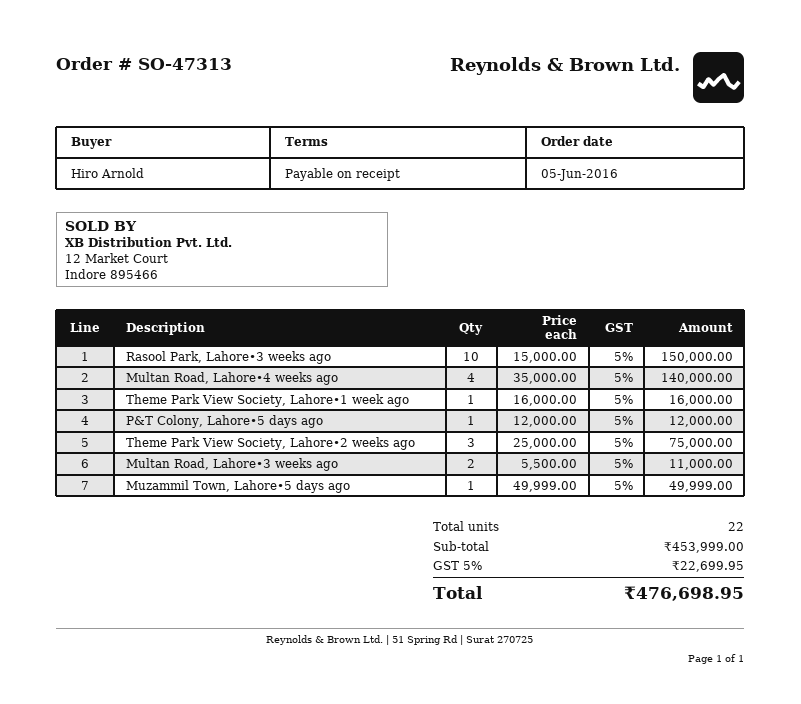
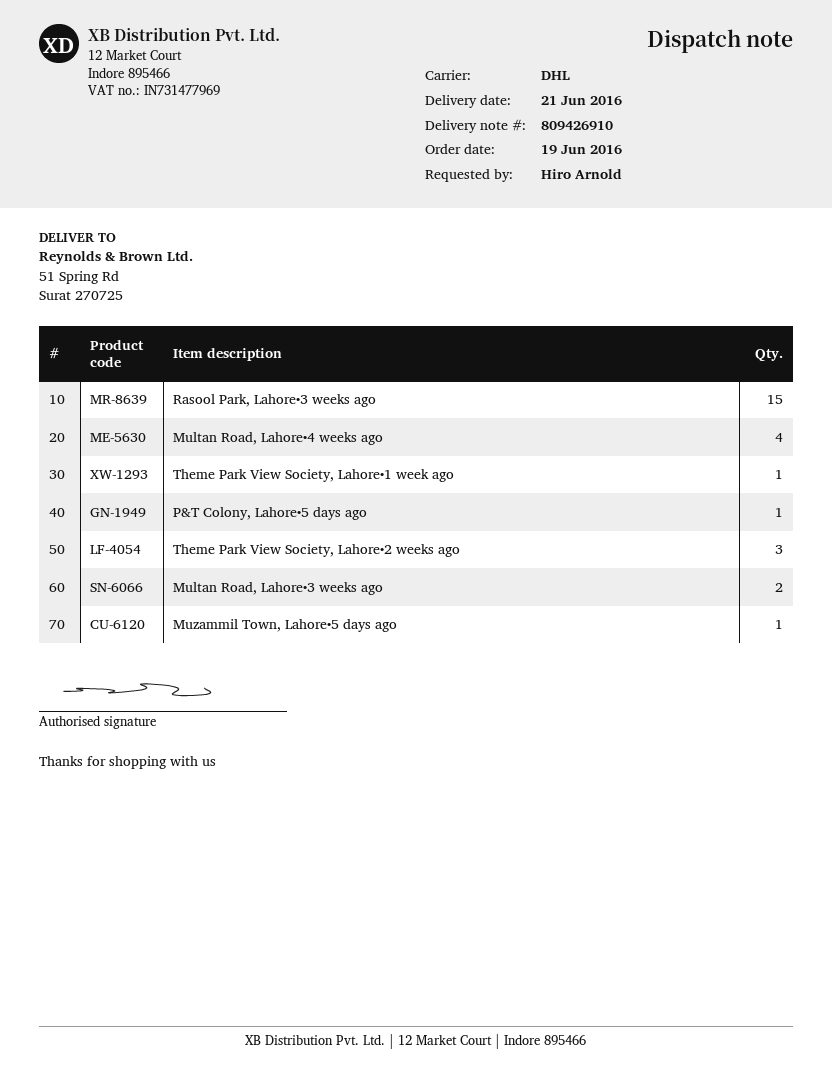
order date: 2016-06-05 -> 2016-06-19
Rasool Park, Lahore•3 weeks ago: 10 -> 15

